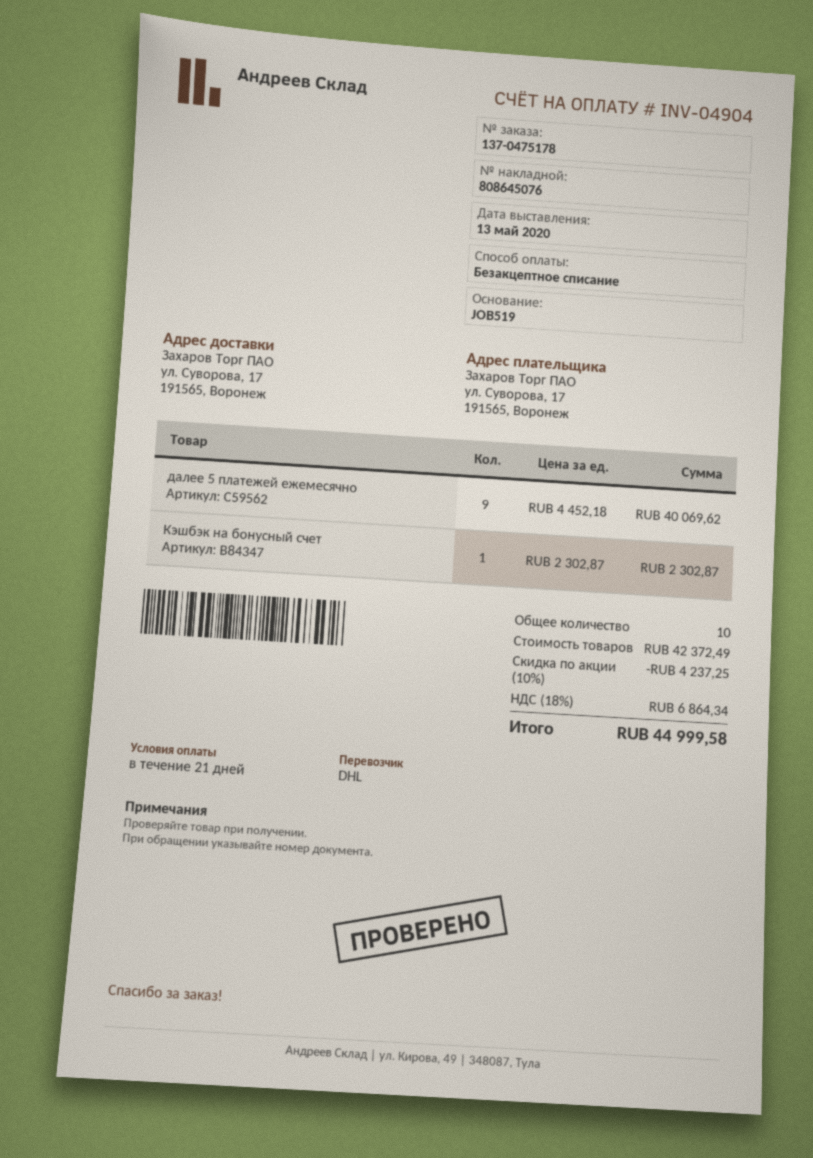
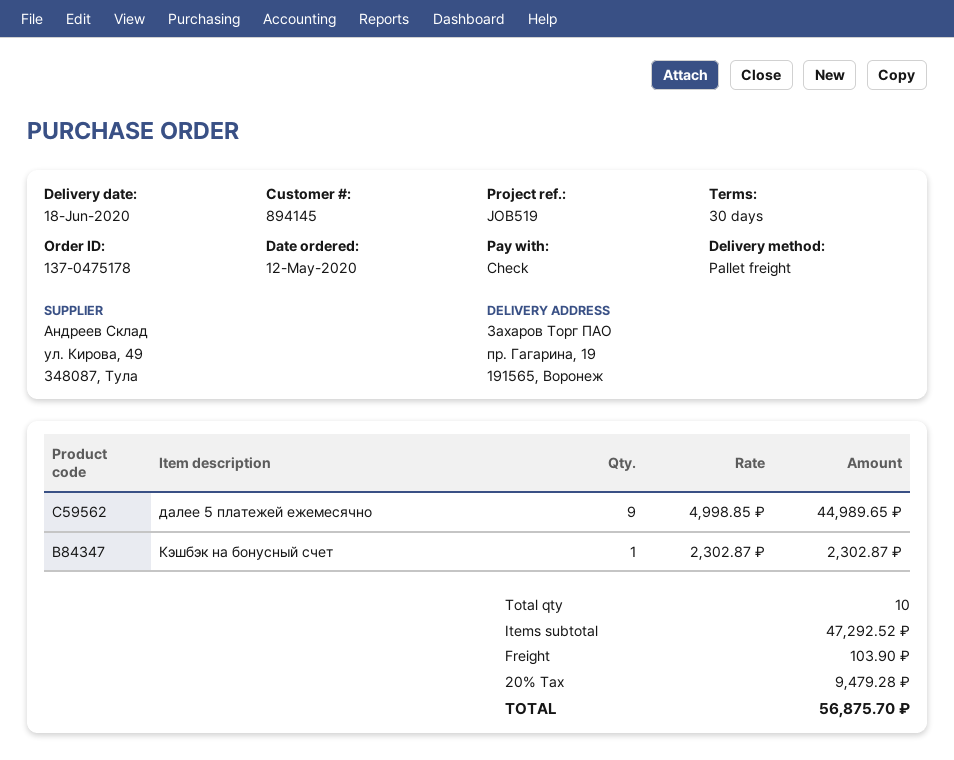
payment terms: 21 days -> 30 days
payment method: direct debit -> cheque
shipping method: DHL -> pallet freight
ship to: ул. Суворова, 17, 191565, Воронеж -> пр. Гагарина, 19, 191565, Воронеж
далее 5 платежей ежемесячно: 9 x 4452.18 = 40069.62 -> 9 x 4998.85 = 44989.65
subtotal: 42372.49 -> 47292.52
discount: 10% = 4237.25 -> none
shipping: none -> 103.90
tax: 18% = 6864.34 -> 20% = 9479.28
total: 44999.58 -> 56875.70

